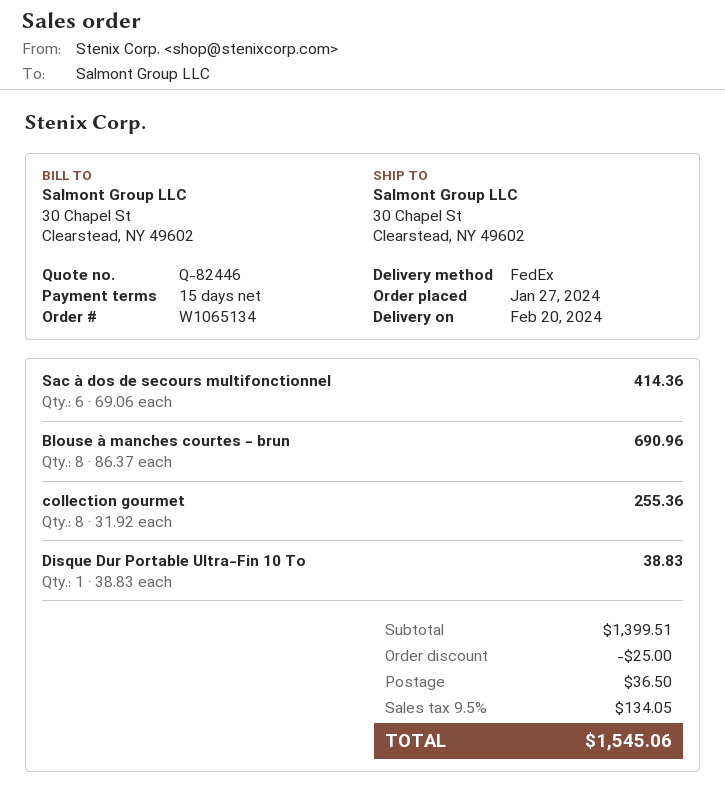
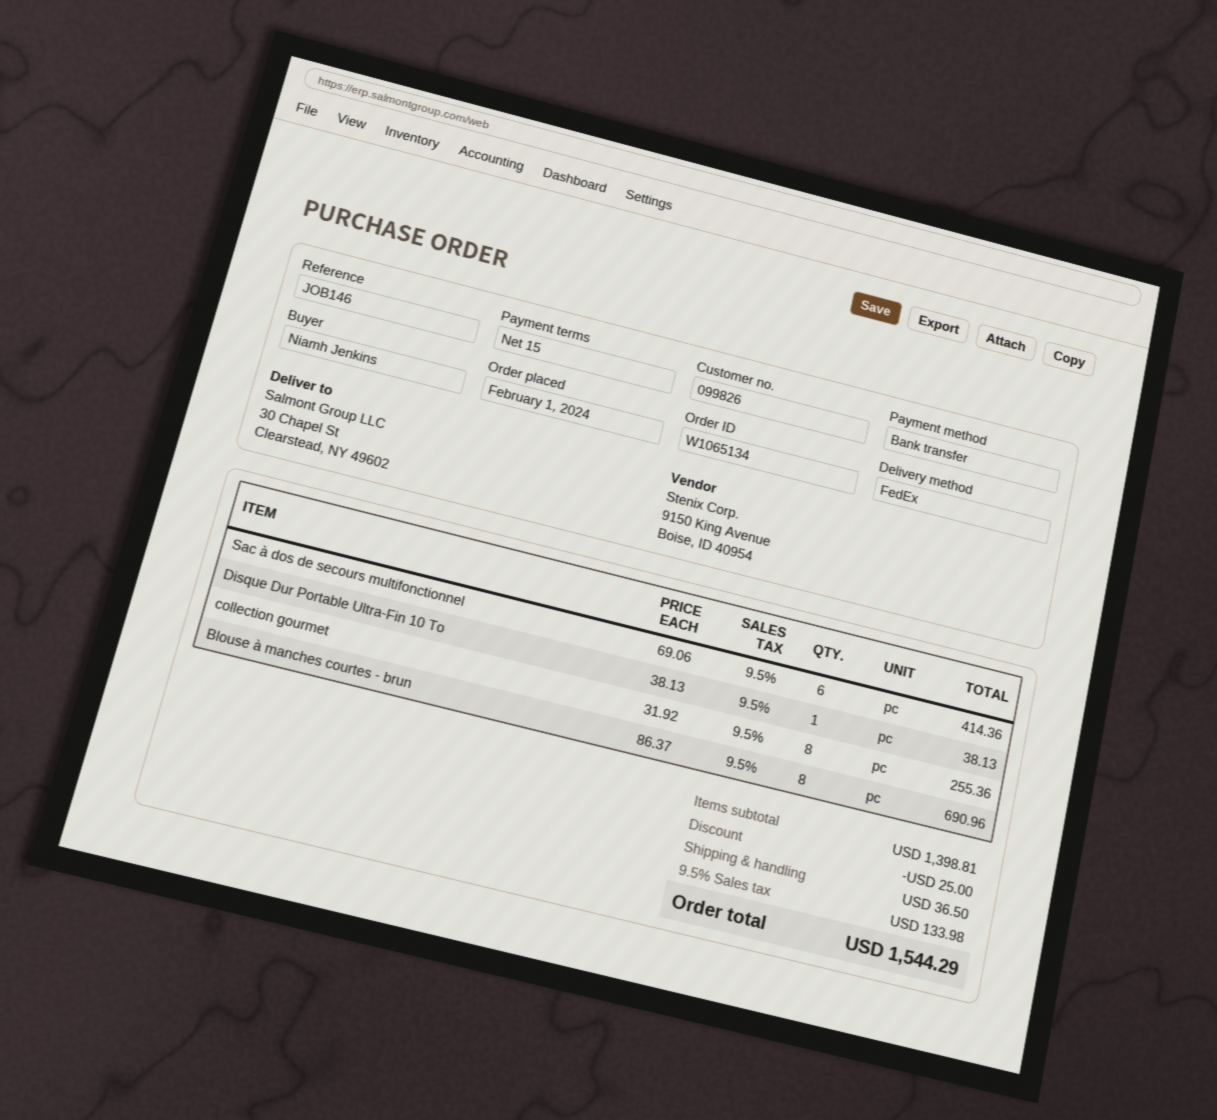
order date: 2024-01-27 -> 2024-02-01
Disque Dur Portable Ultra-Fin 10 To: 1 x 38.83 = 38.83 -> 1 x 38.13 = 38.13
subtotal: 1399.51 -> 1398.81
tax: 9.5% = 134.05 -> 9.5% = 133.98
total: 1545.06 -> 1544.29

